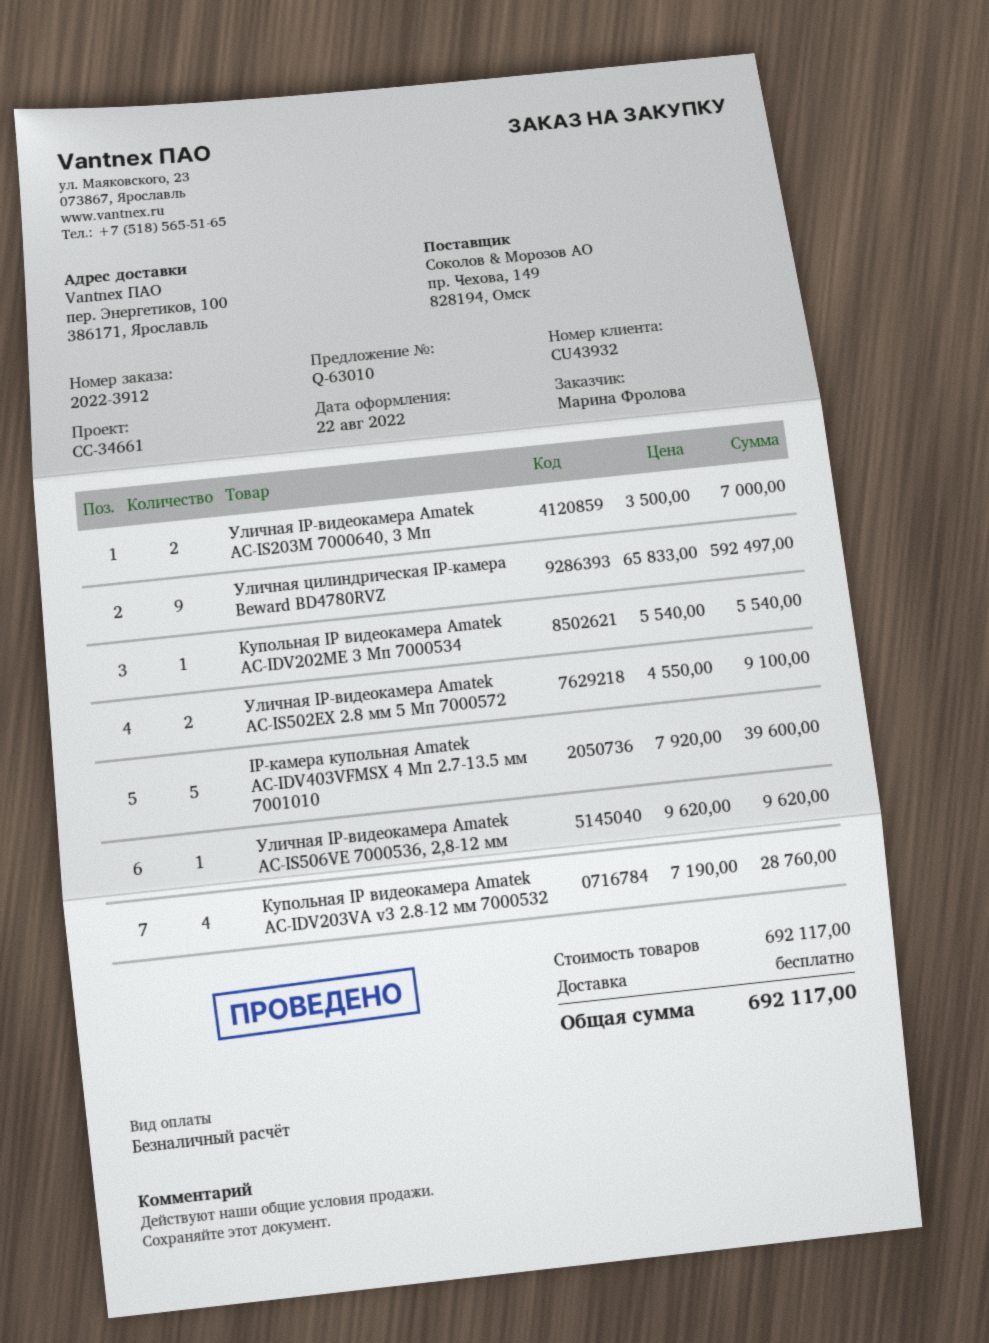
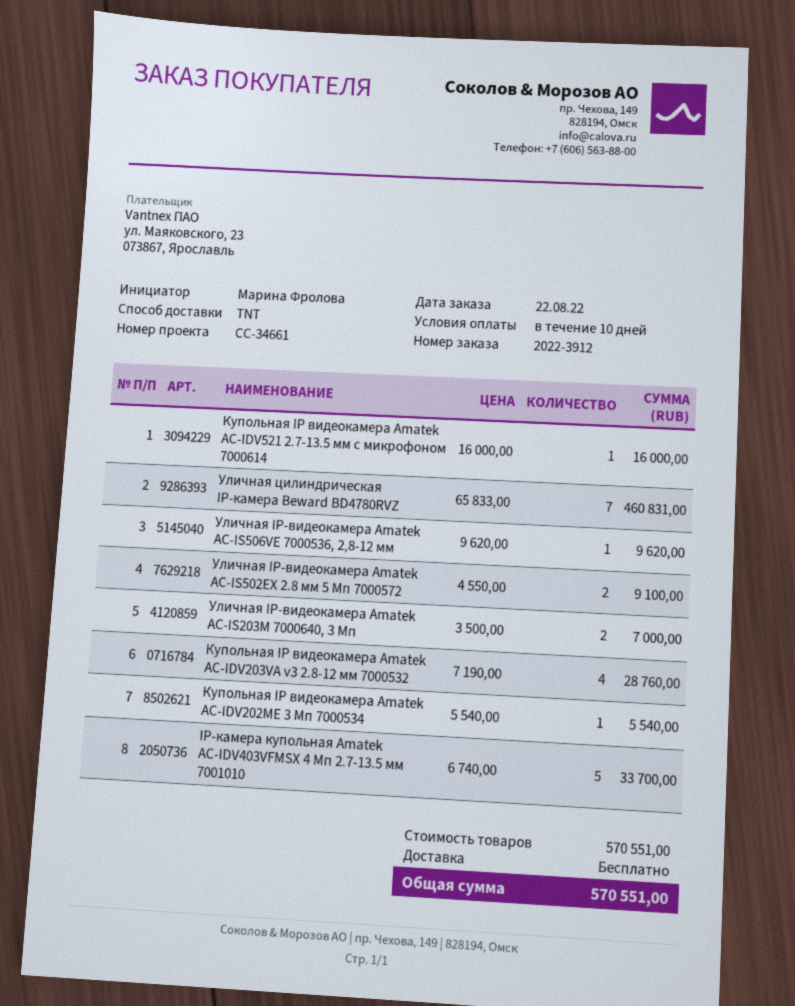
Уличная цилиндрическая IP-камера Beward BD4780RVZ: 9 x 65833.00 = 592497.00 -> 7 x 65833.00 = 460831.00
IP-камера купольная Amatek AC-IDV403VFMSX 4 Мп 2.7-13.5 мм 7001010: 5 x 7920.00 = 39600.00 -> 5 x 6740.00 = 33700.00
Купольная IP видеокамера Amatek AC-IDV521 2.7-13.5 мм с микрофоном 7000614: none -> 1 x 16000.00 = 16000.00
subtotal: 692117.00 -> 570551.00
total: 692117.00 -> 570551.00

